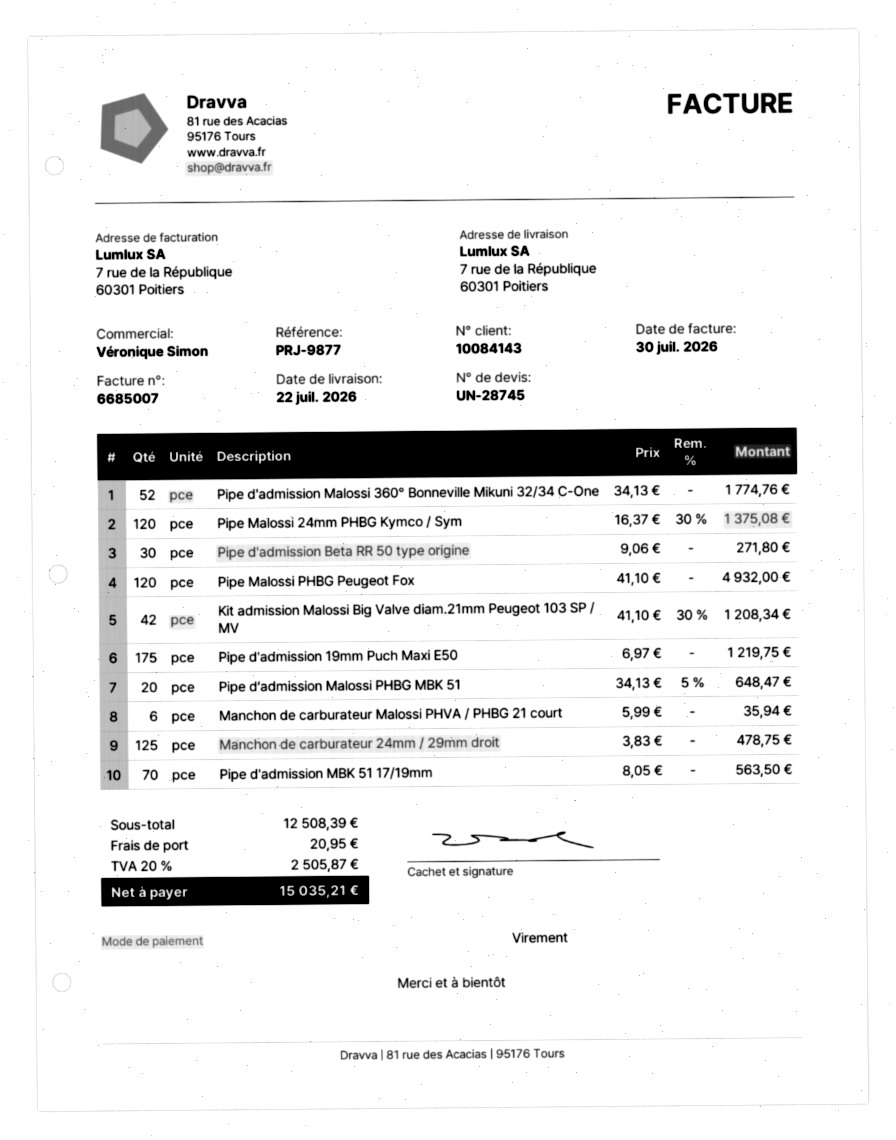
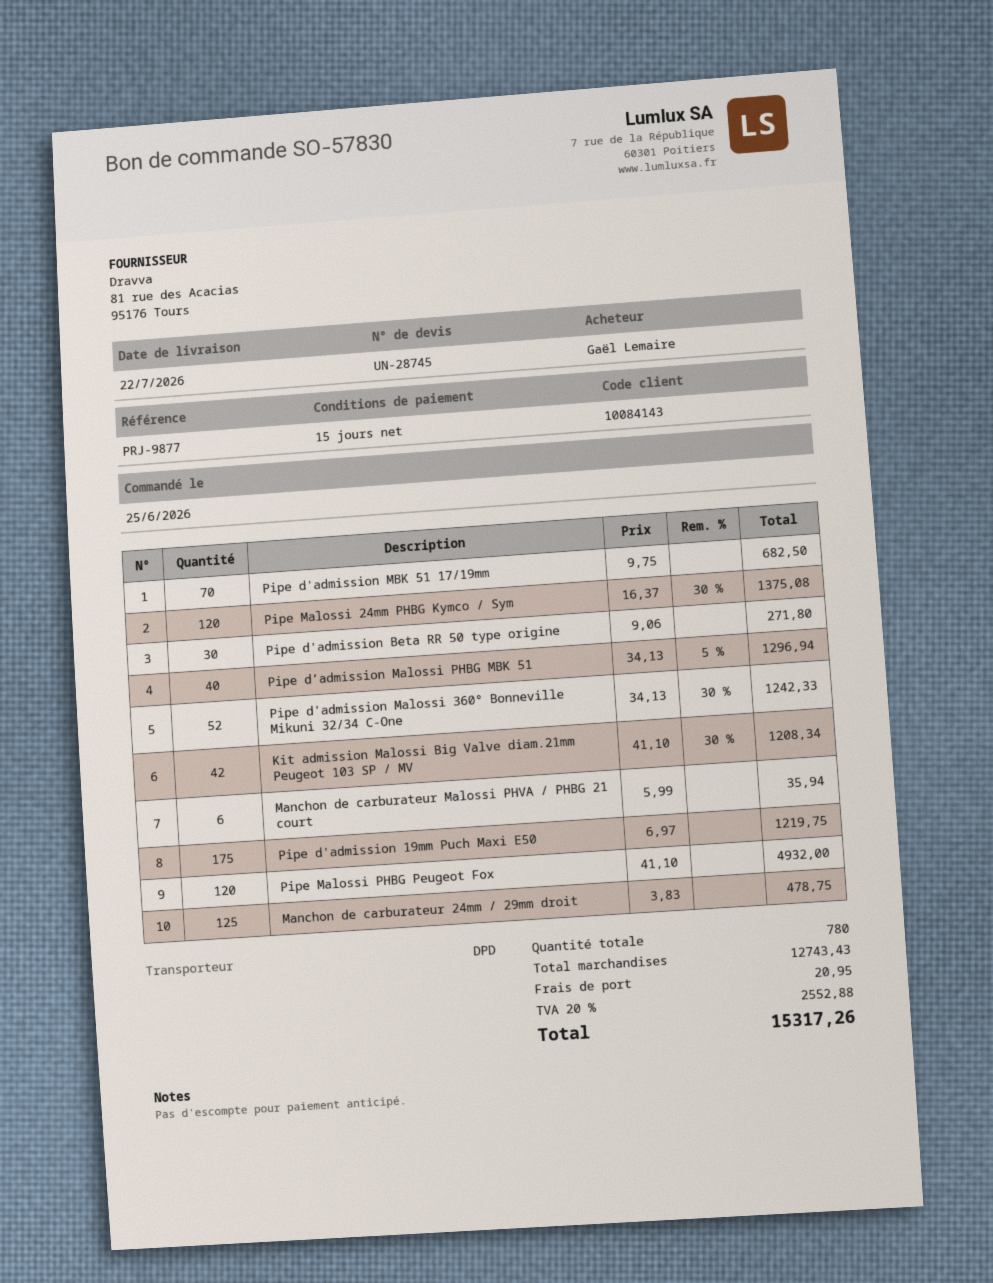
Pipe d'admission Malossi 360° Bonneville Mikuni 32/34 C-One: 52 x 34.13 = 1774.76 -> 52 x 34.13 - 30% = 1242.33
Pipe d’admission Malossi PHBG MBK 51: 20 x 34.13 - 5% = 648.47 -> 40 x 34.13 - 5% = 1296.94
Pipe d'admission MBK 51 17/19mm: 70 x 8.05 = 563.50 -> 70 x 9.75 = 682.50
subtotal: 12508.39 -> 12743.43
tax: 20% = 2505.87 -> 20% = 2552.88
total: 15035.21 -> 15317.26

